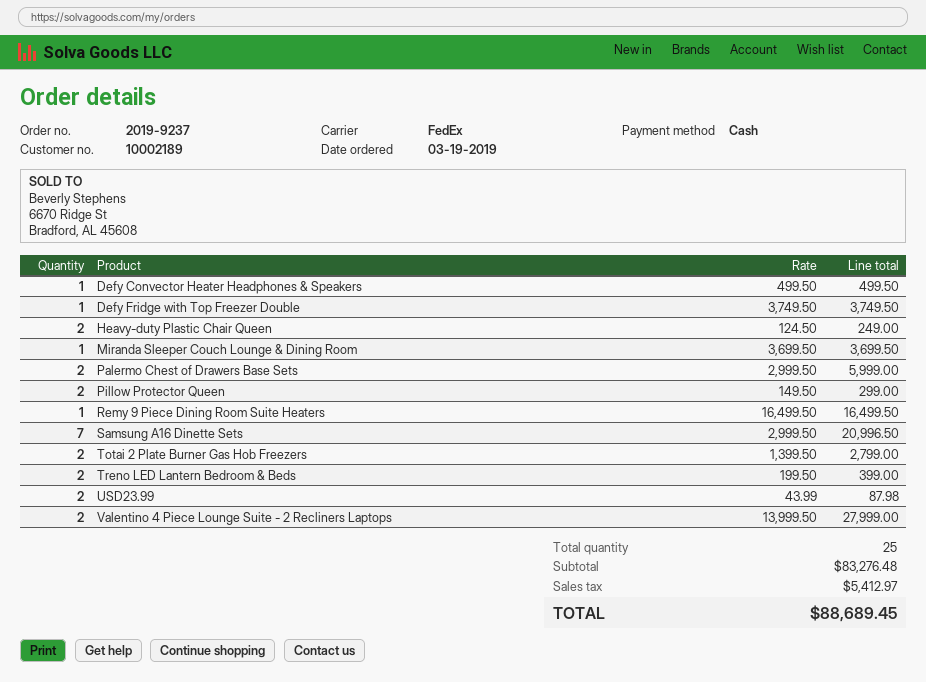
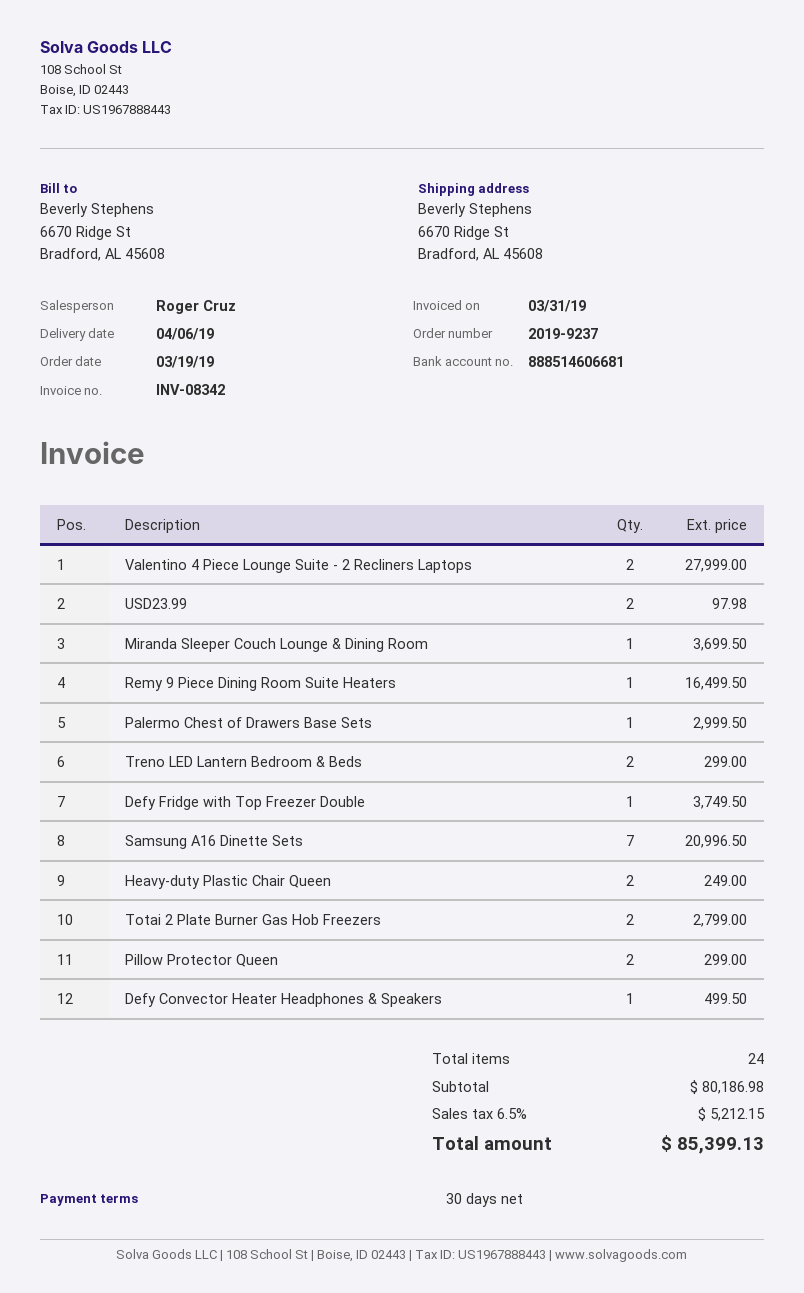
Palermo Chest of Drawers Base Sets: 2 for 5999.00 -> 1 for 2999.50
Treno LED Lantern Bedroom & Beds: 2 for 399.00 -> 2 for 299.00
USD23.99: 2 for 87.98 -> 2 for 97.98
total quantity: 25 -> 24
subtotal: 83276.48 -> 80186.98
tax: 5412.97 -> 5212.15
total: 88689.45 -> 85399.13

